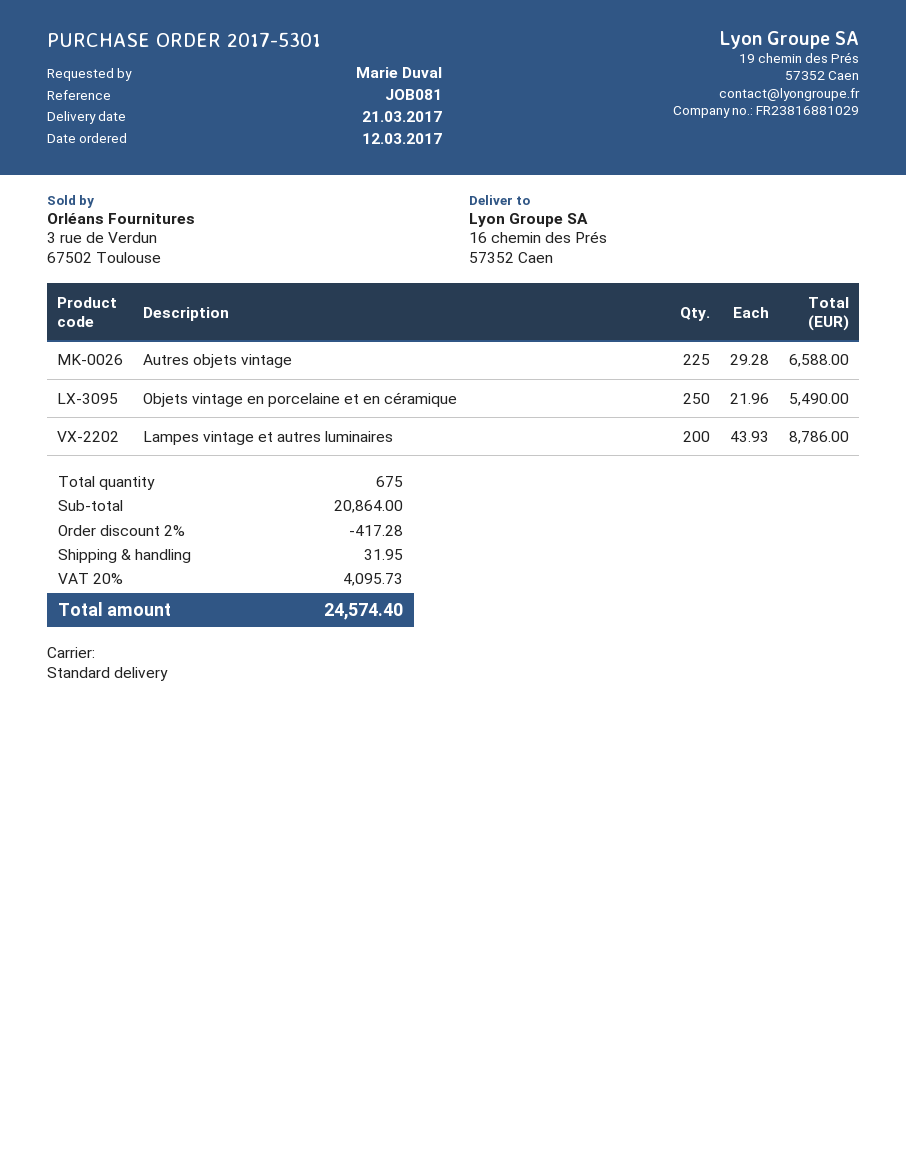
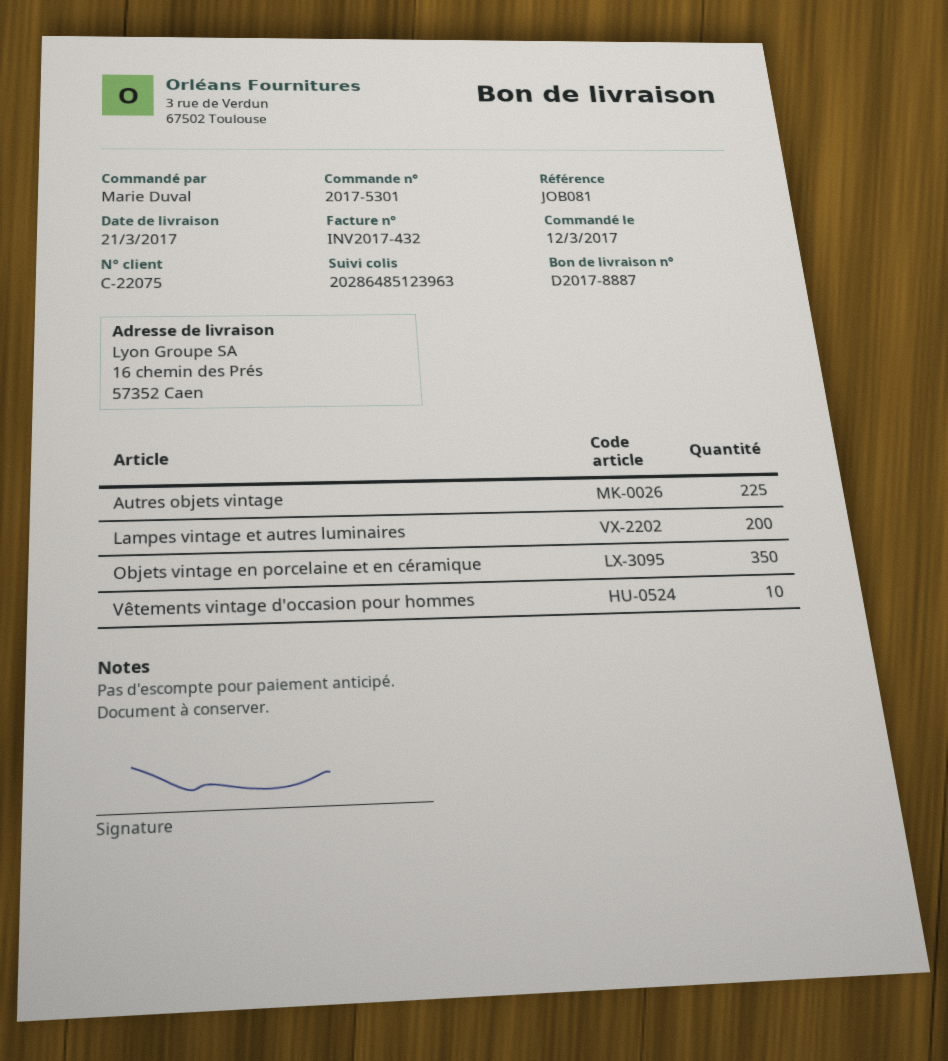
Objets vintage en porcelaine et en céramique: 250 -> 350
Vêtements vintage d'occasion pour hommes: none -> 10

